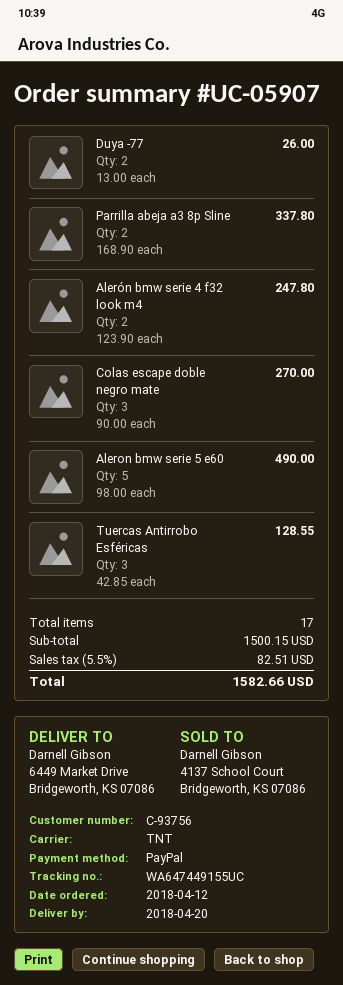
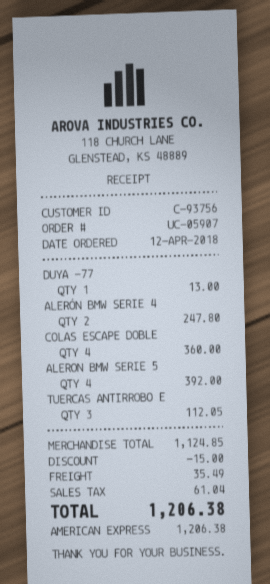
payment method: PayPal -> American Express
Duya -77: 2 for 26.00 -> 1 for 13.00
Parrilla abeja a3 8p Sline: 2 for 337.80 -> none
Colas escape doble negro mate: 3 for 270.00 -> 4 for 360.00
Aleron bmw serie 5 e60: 5 for 490.00 -> 4 for 392.00
Tuercas Antirrobo Esféricas: 3 for 128.55 -> 3 for 112.05
subtotal: 1500.15 -> 1124.85
discount: none -> 15.00
shipping: none -> 35.49
tax: 82.51 -> 61.04
total: 1582.66 -> 1206.38

